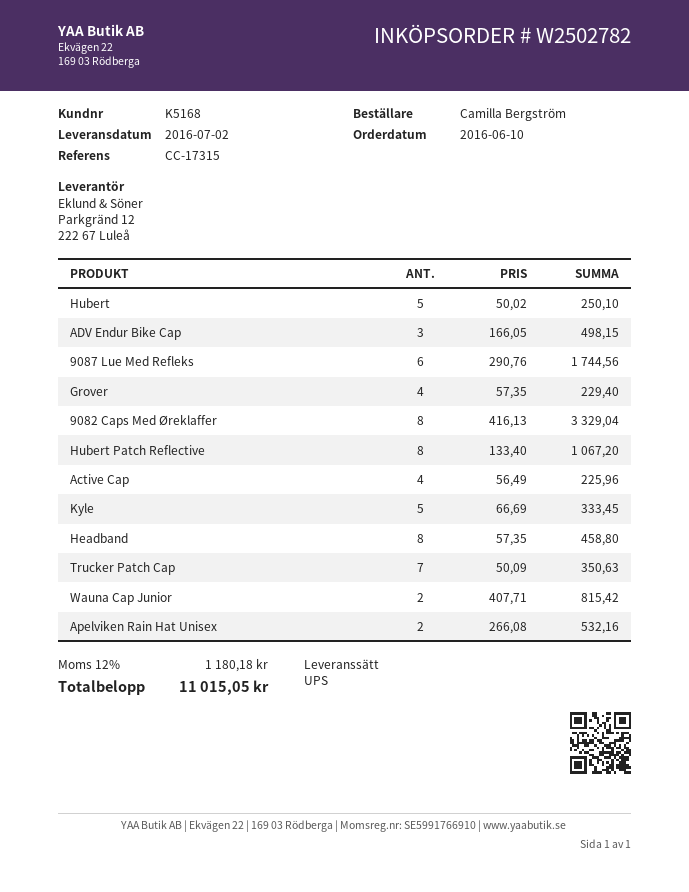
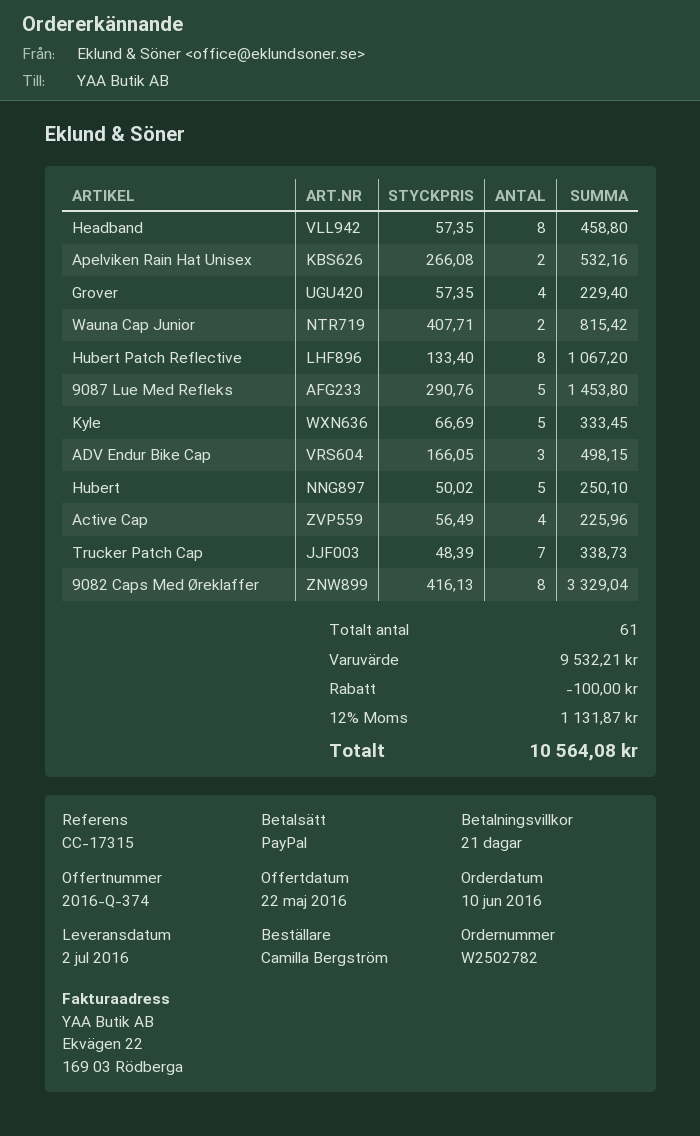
9087 Lue Med Refleks: 6 x 290.76 = 1744.56 -> 5 x 290.76 = 1453.80
Trucker Patch Cap: 7 x 50.09 = 350.63 -> 7 x 48.39 = 338.73
discount: none -> 100.00
tax: 12% = 1180.18 -> 12% = 1131.87
total: 11015.05 -> 10564.08

